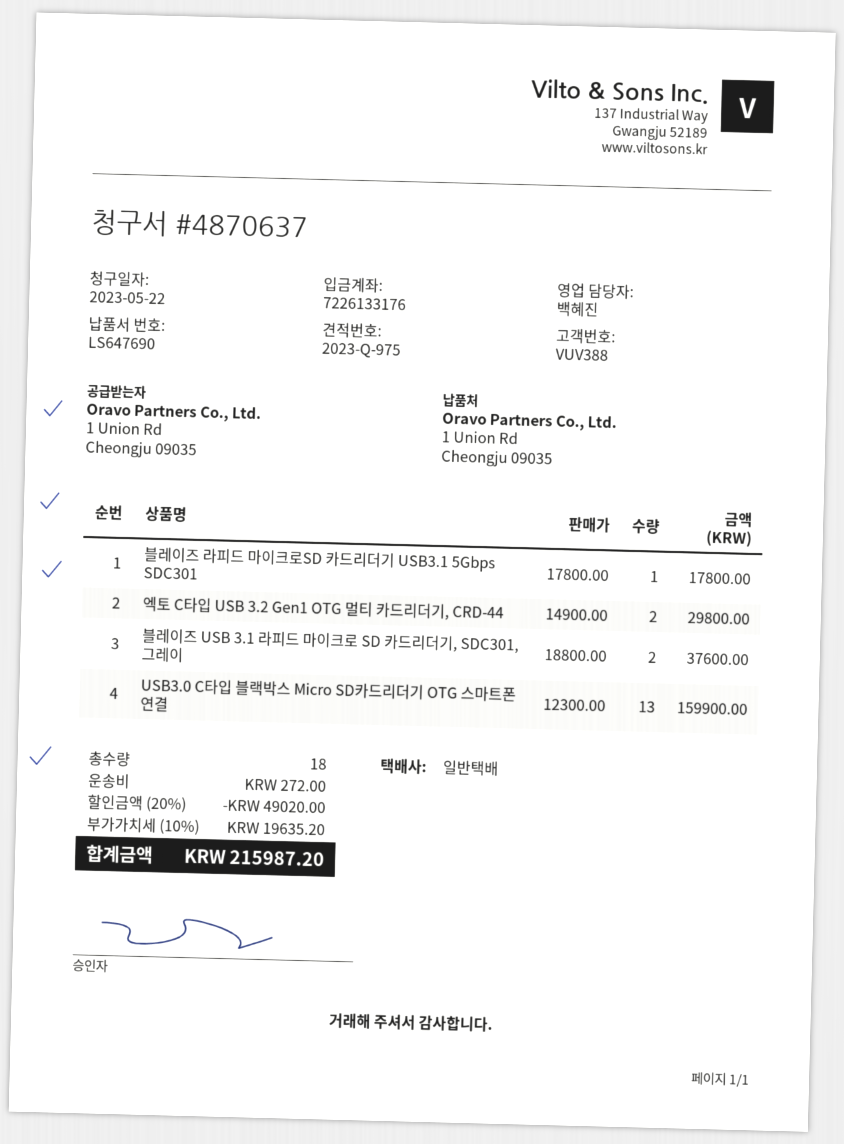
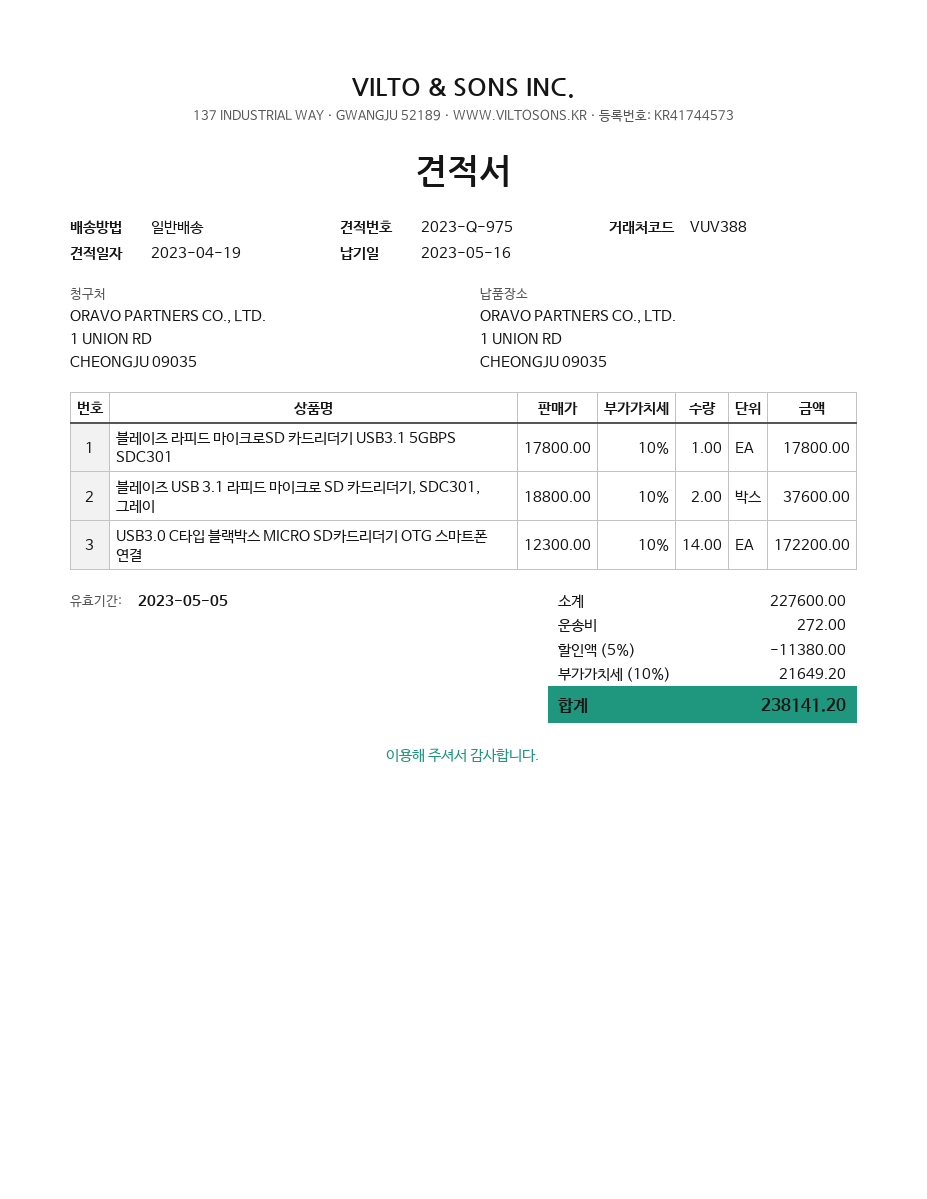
엑토 C타입 USB 3.2 Gen1 OTG 멀티 카드리더기, CRD-44: 2 x 14900.00 = 29800.00 -> none
USB3.0 C타입 블랙박스 Micro SD카드리더기 OTG 스마트폰 연결: 13 x 12300.00 = 159900.00 -> 14 x 12300.00 = 172200.00
discount: 20% = 49020.00 -> 5% = 11380.00
tax: 10% = 19635.20 -> 10% = 21649.20
total: 215987.20 -> 238141.20

